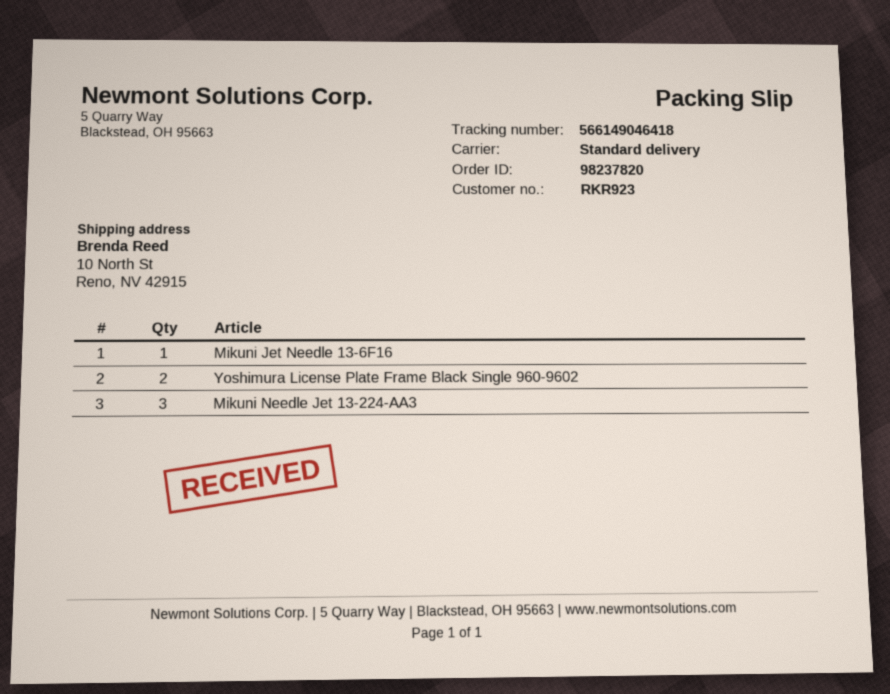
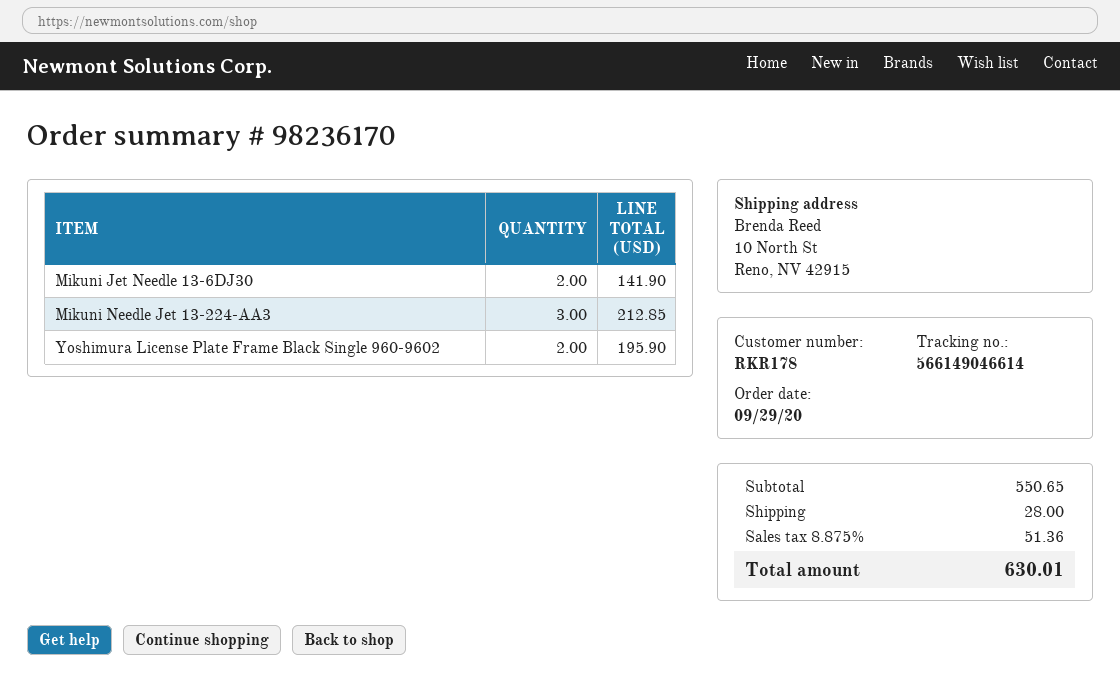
order number: 98237820 -> 98236170
customer number: RKR923 -> RKR178
tracking number: 566149046418 -> 566149046614
Mikuni Jet Needle 13-6F16: 1 -> none
Mikuni Jet Needle 13-6DJ30: none -> 2

